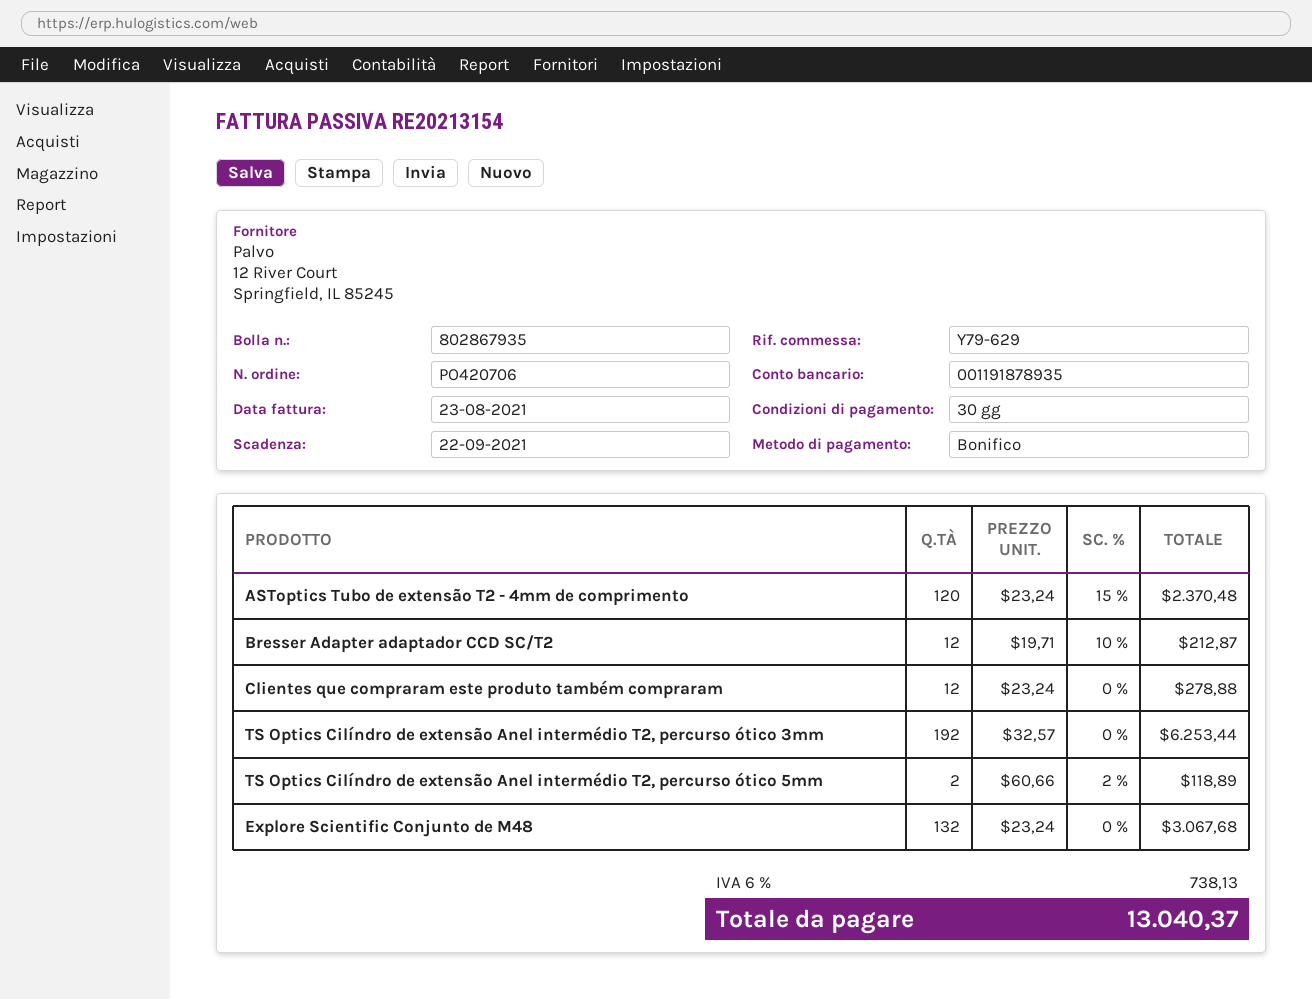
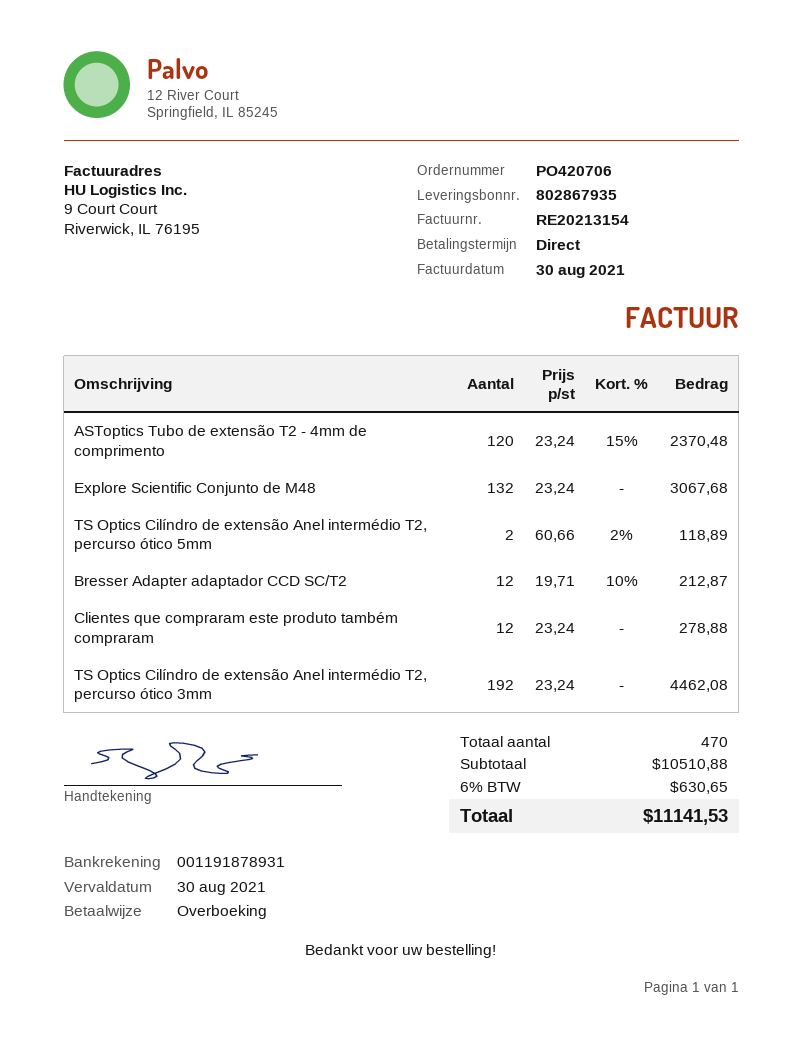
invoice date: 2021-08-23 -> 2021-08-30
payment terms: 30 days -> on receipt
due date: 2021-09-22 -> 2021-08-30
bank account: 001191878935 -> 001191878931
TS Optics Cilíndro de extensão Anel intermédio T2, percurso ótico 3mm: 192 x 32.57 = 6253.44 -> 192 x 23.24 = 4462.08
tax: 6% = 738.13 -> 6% = 630.65
total: 13040.37 -> 11141.53

